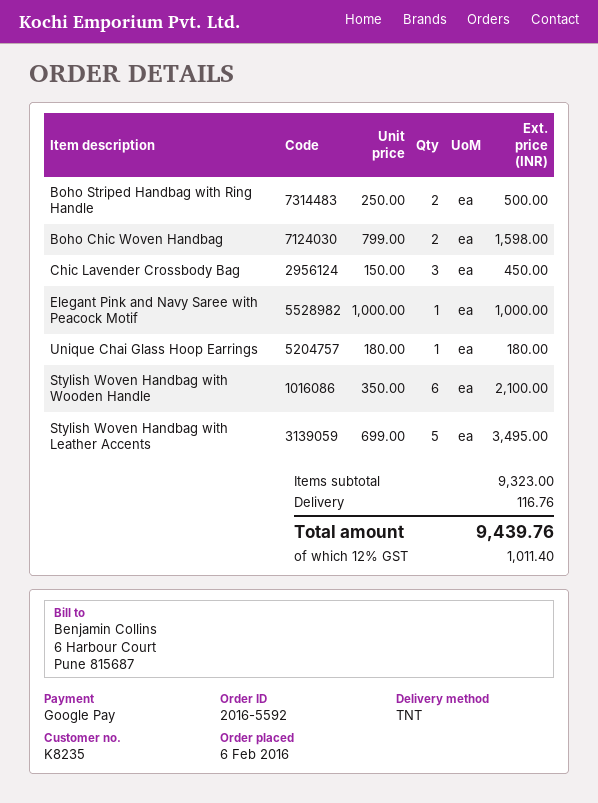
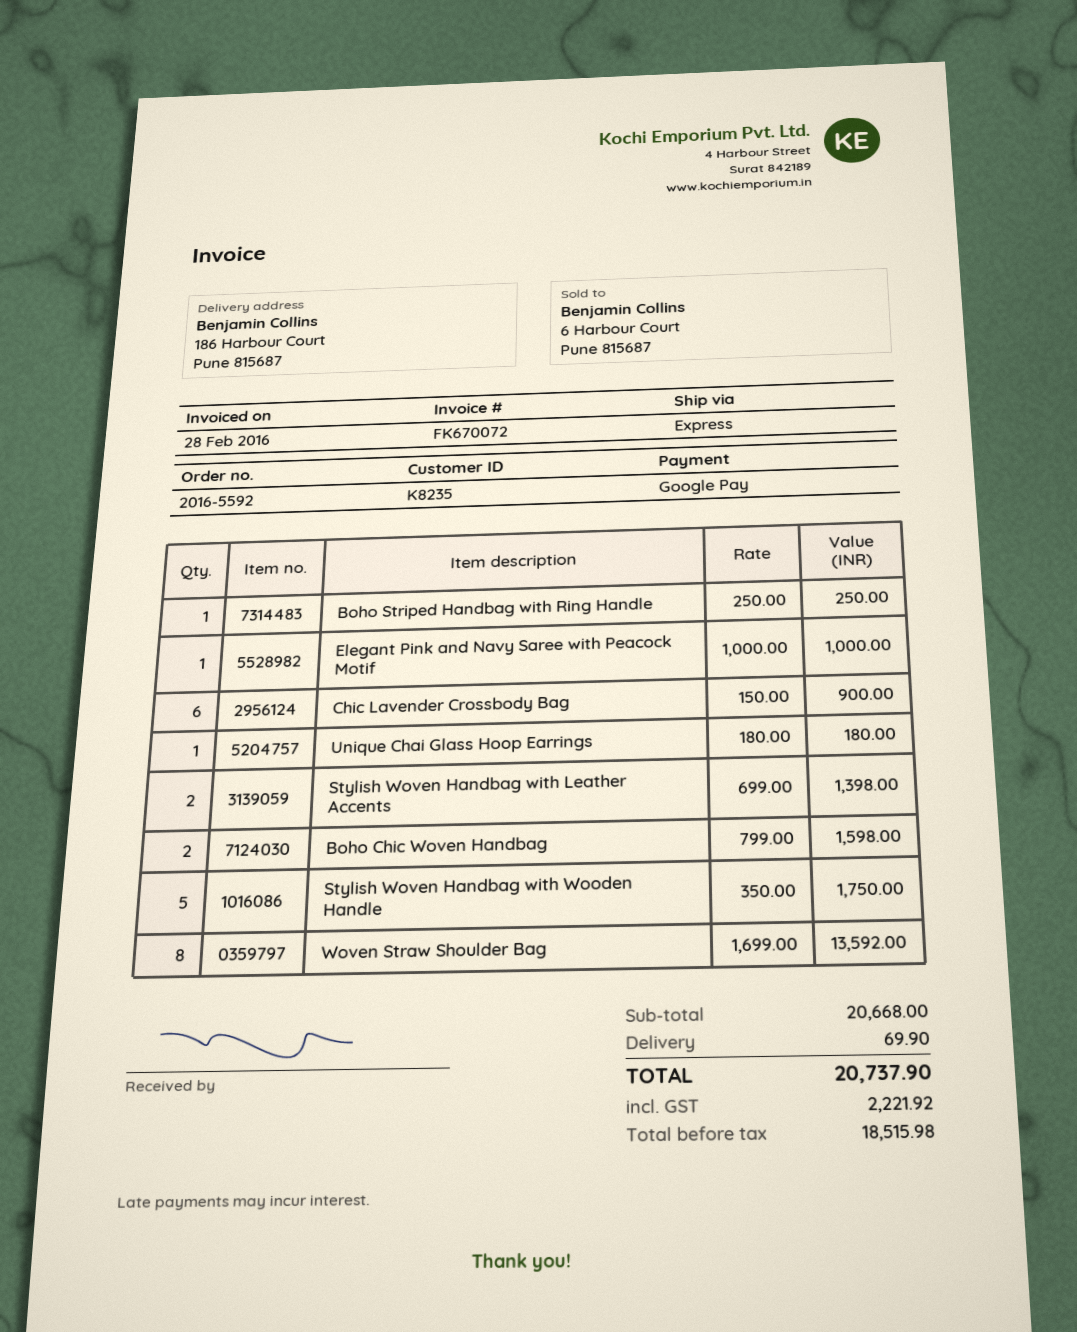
shipping method: TNT -> express
Boho Striped Handbag with Ring Handle: 2 x 250.00 = 500.00 -> 1 x 250.00 = 250.00
Chic Lavender Crossbody Bag: 3 x 150.00 = 450.00 -> 6 x 150.00 = 900.00
Stylish Woven Handbag with Wooden Handle: 6 x 350.00 = 2100.00 -> 5 x 350.00 = 1750.00
Stylish Woven Handbag with Leather Accents: 5 x 699.00 = 3495.00 -> 2 x 699.00 = 1398.00
Woven Straw Shoulder Bag: none -> 8 x 1699.00 = 13592.00
subtotal: 9323.00 -> 20668.00
shipping: 116.76 -> 69.90
tax: 1011.40 -> 2221.92
total: 9439.76 -> 20737.90

